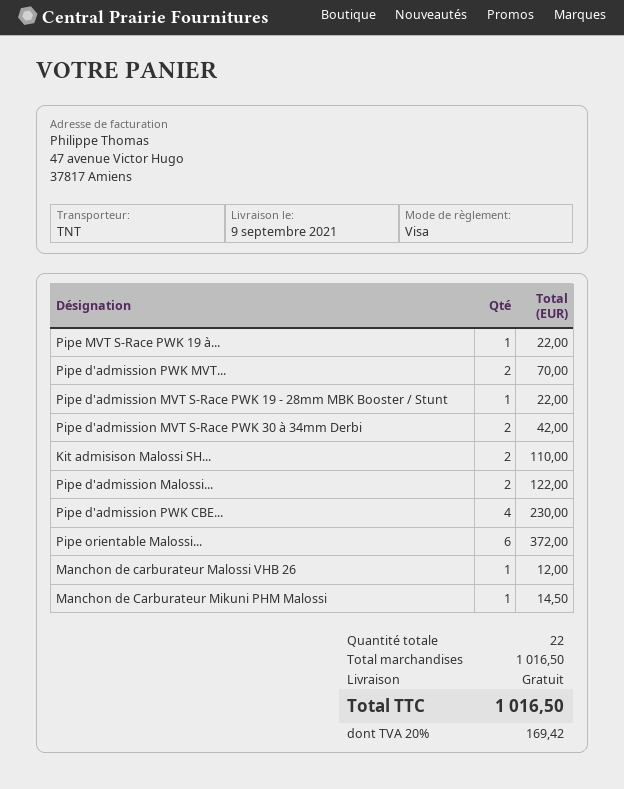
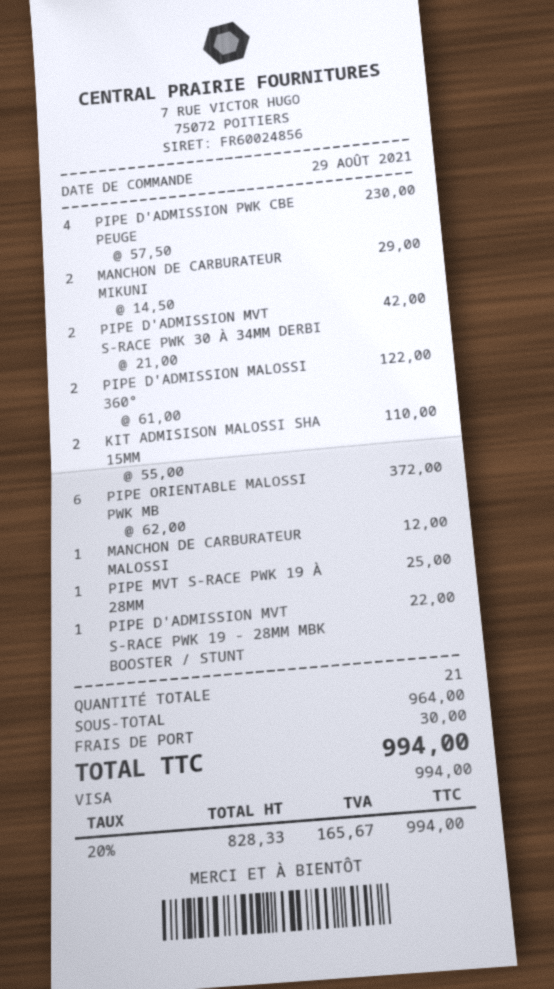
Pipe MVT S-Race PWK 19 à...: 1 for 22.00 -> 1 for 25.00
Pipe d'admission PWK MVT...: 2 for 70.00 -> none
Manchon de Carburateur Mikuni PHM Malossi: 1 for 14.50 -> 2 for 29.00
total quantity: 22 -> 21
subtotal: 1016.50 -> 964.00
shipping: 0.00 -> 30.00
tax: 20% = 169.42 -> 20% = 165.67
total: 1016.50 -> 994.00

